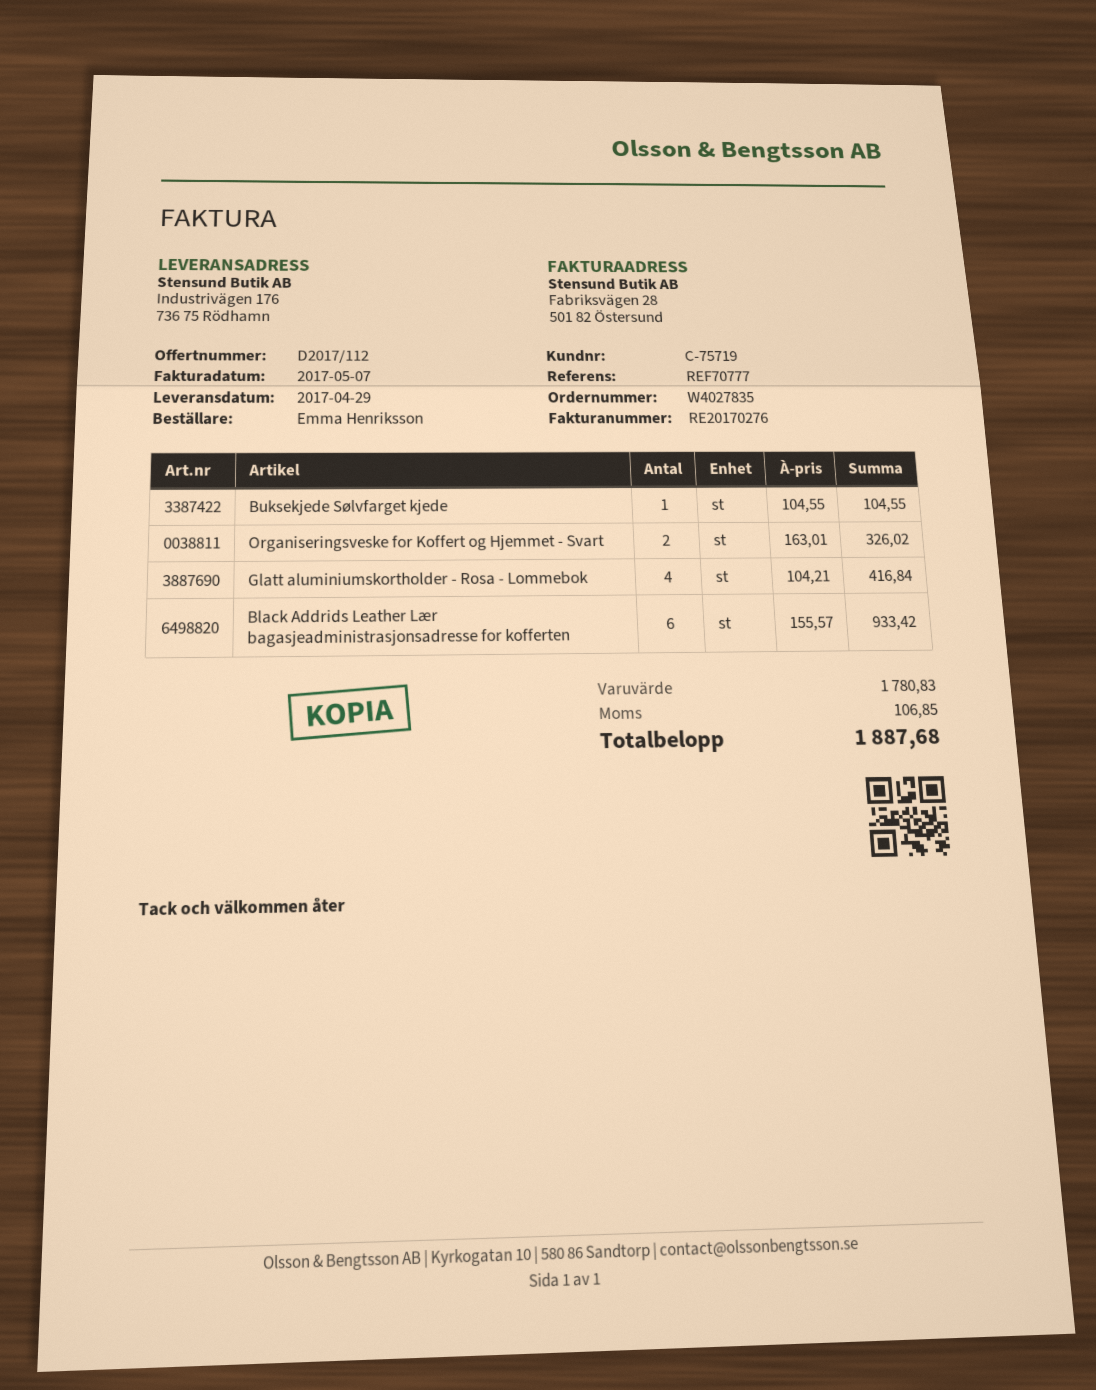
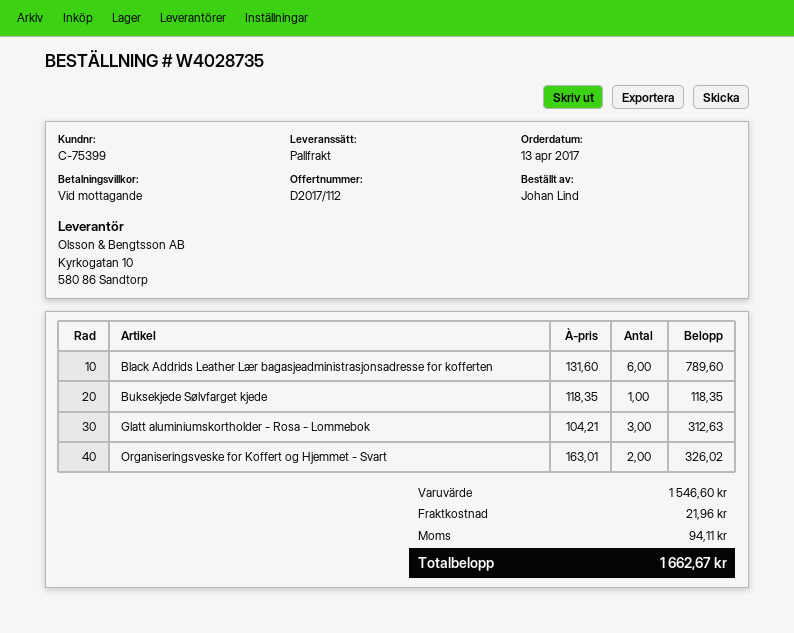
order number: W4027835 -> W4028735
customer number: C-75719 -> C-75399
ordered by: Emma Henriksson -> Johan Lind
Buksekjede Sølvfarget kjede: 1 x 104.55 = 104.55 -> 1 x 118.35 = 118.35
Glatt aluminiumskortholder - Rosa - Lommebok: 4 x 104.21 = 416.84 -> 3 x 104.21 = 312.63
Black Addrids Leather Lær bagasjeadministrasjonsadresse for kofferten: 6 x 155.57 = 933.42 -> 6 x 131.60 = 789.60
subtotal: 1780.83 -> 1546.60
shipping: none -> 21.96
tax: 106.85 -> 94.11
total: 1887.68 -> 1662.67

